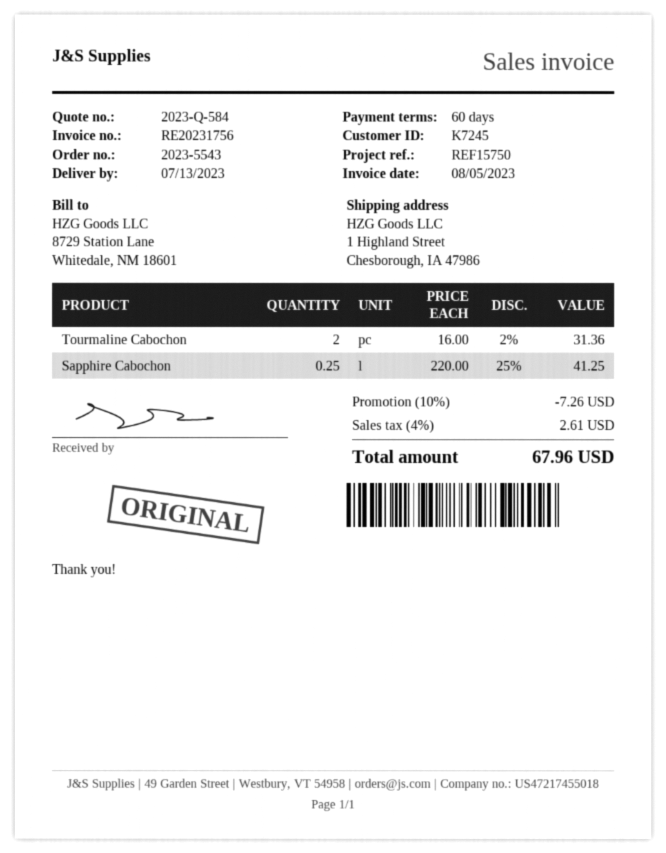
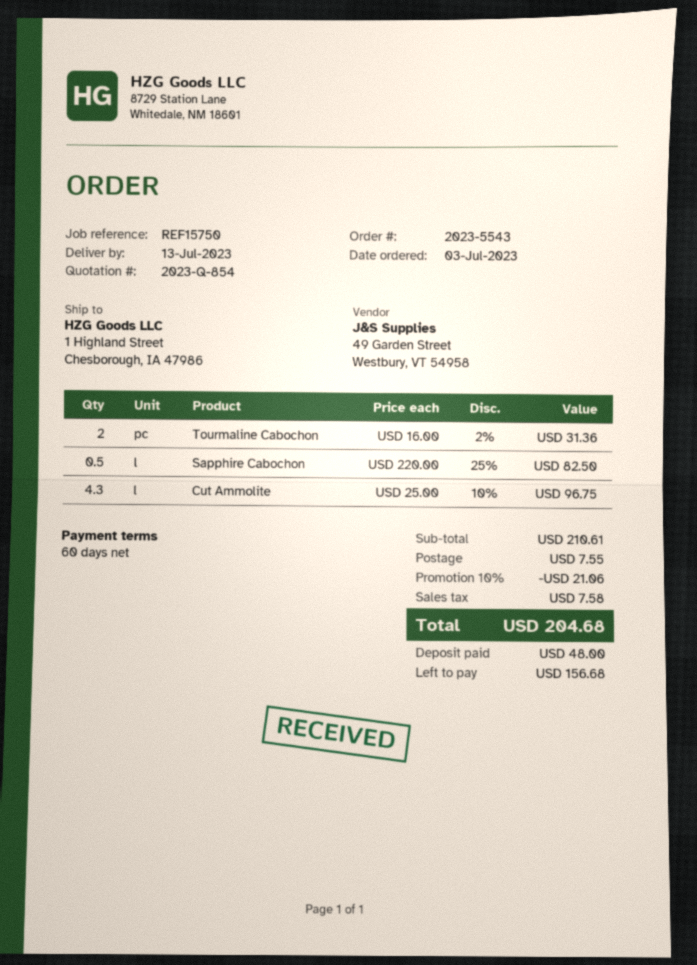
quote number: 2023-Q-584 -> 2023-Q-854
Sapphire Cabochon: 0.25 x 220.00 - 25% = 41.25 -> 0.5 x 220.00 - 25% = 82.50
Cut Ammolite: none -> 4.3 x 25.00 - 10% = 96.75
discount: 10% = 7.26 -> 10% = 21.06
shipping: none -> 7.55
tax: 2.61 -> 7.58
total: 67.96 -> 204.68

